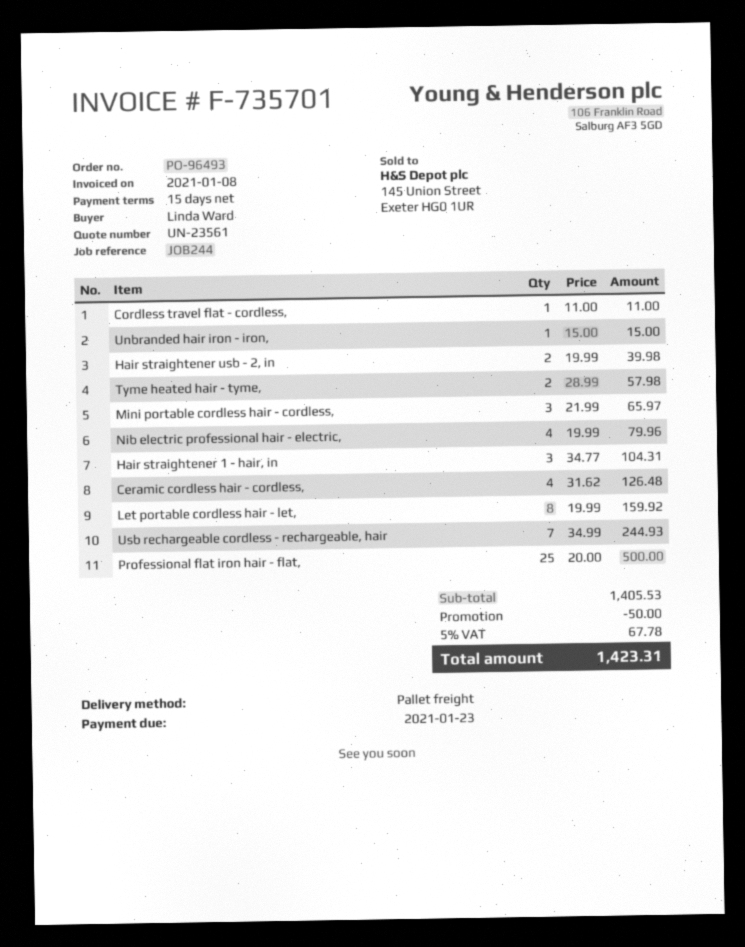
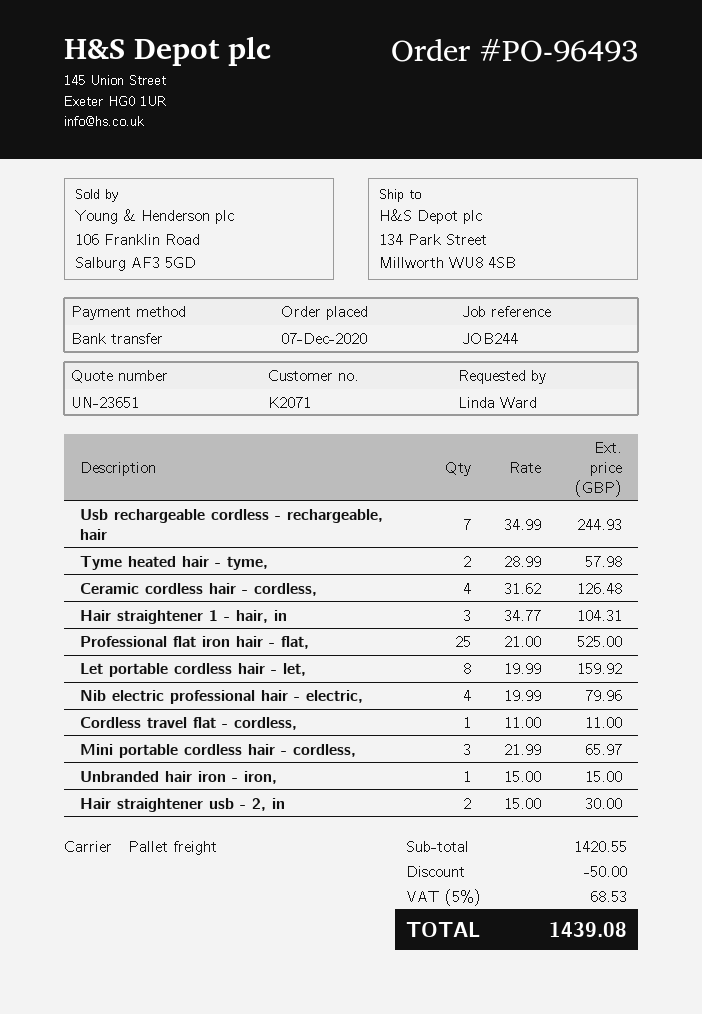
quote number: UN-23561 -> UN-23651
Hair straightener usb - 2, in: 2 x 19.99 = 39.98 -> 2 x 15.00 = 30.00
Professional flat iron hair - flat,: 25 x 20.00 = 500.00 -> 25 x 21.00 = 525.00
subtotal: 1405.53 -> 1420.55
tax: 5% = 67.78 -> 5% = 68.53
total: 1423.31 -> 1439.08

